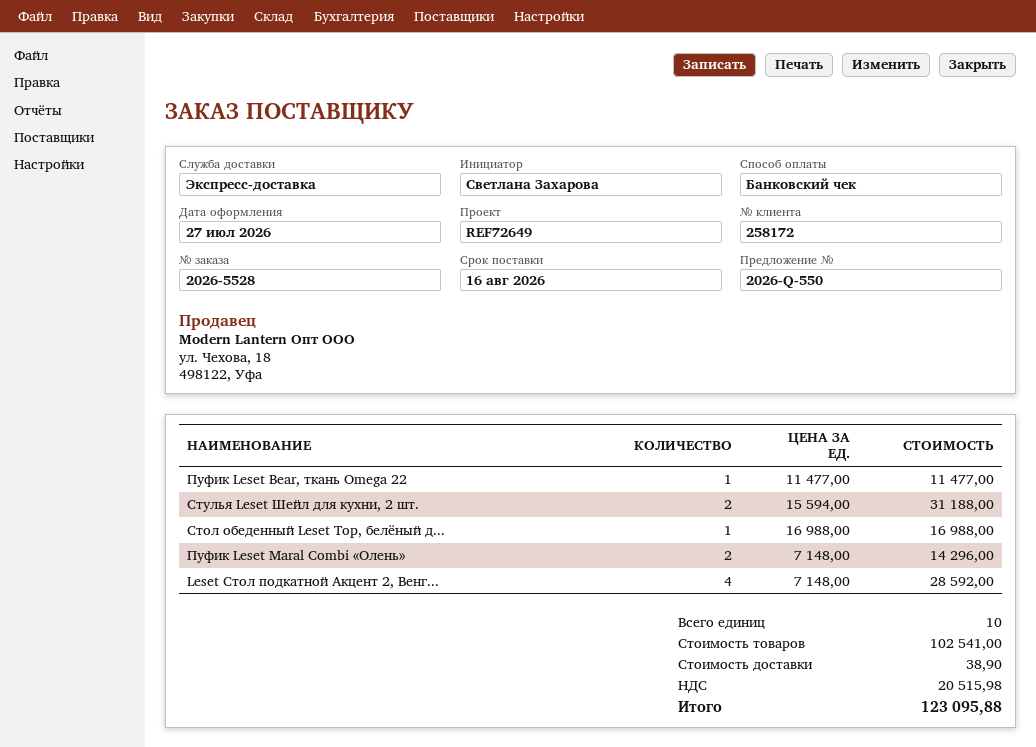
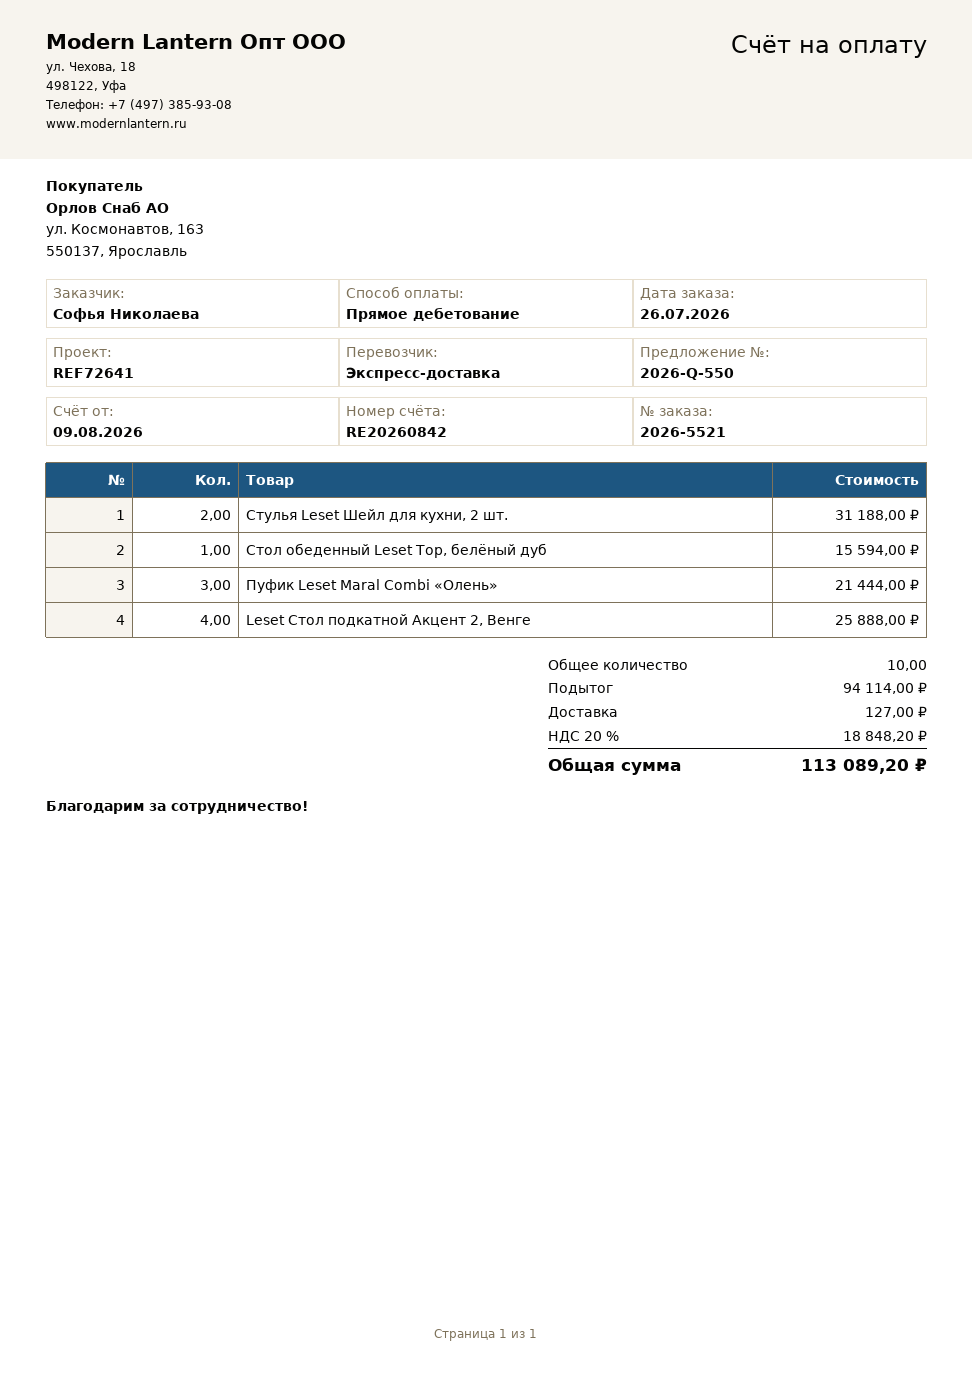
order number: 2026-5528 -> 2026-5521
order date: 2026-07-27 -> 2026-07-26
reference: REF72649 -> REF72641
ordered by: Светлана Захарова -> Софья Николаева
payment method: cheque -> direct debit
Пуфик Leset Bear, ткань Omega 22: 1 for 11477.00 -> none
Стол обеденный Leset Тор, белёный д...: 1 for 16988.00 -> 1 for 15594.00
Пуфик Leset Maral Combi «Олень»: 2 for 14296.00 -> 3 for 21444.00
Leset Стол подкатной Акцент 2, Венг...: 4 for 28592.00 -> 4 for 25888.00
subtotal: 102541.00 -> 94114.00
shipping: 38.90 -> 127.00
tax: 20515.98 -> 18848.20
total: 123095.88 -> 113089.20

